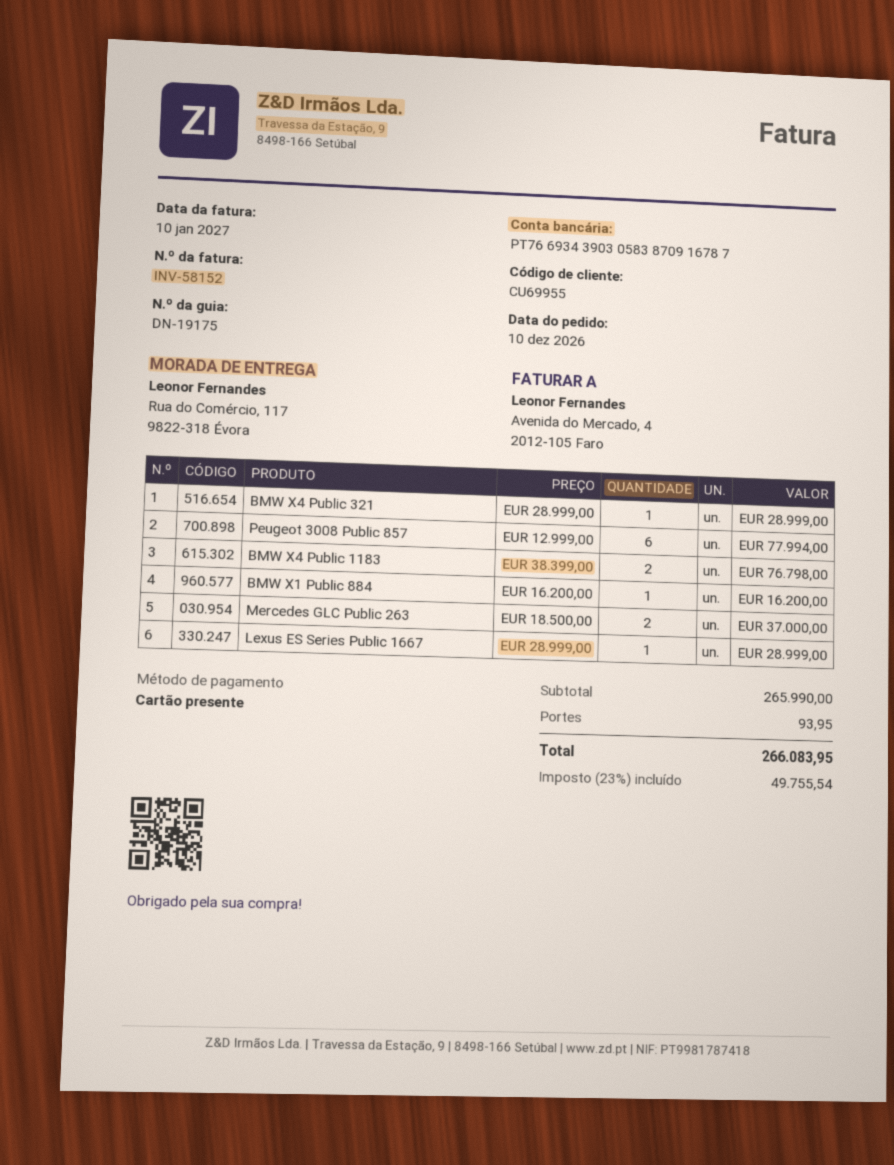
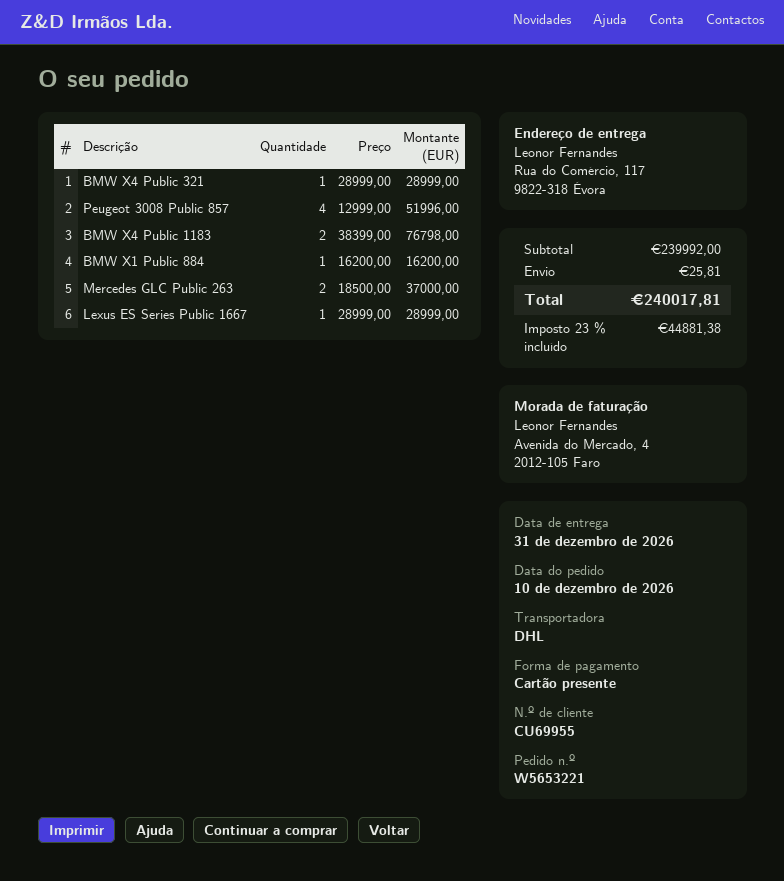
Peugeot 3008 Public 857: 6 x 12999.00 = 77994.00 -> 4 x 12999.00 = 51996.00
subtotal: 265990.00 -> 239992.00
shipping: 93.95 -> 25.81
tax: 23% = 49755.54 -> 23% = 44881.38
total: 266083.95 -> 240017.81

